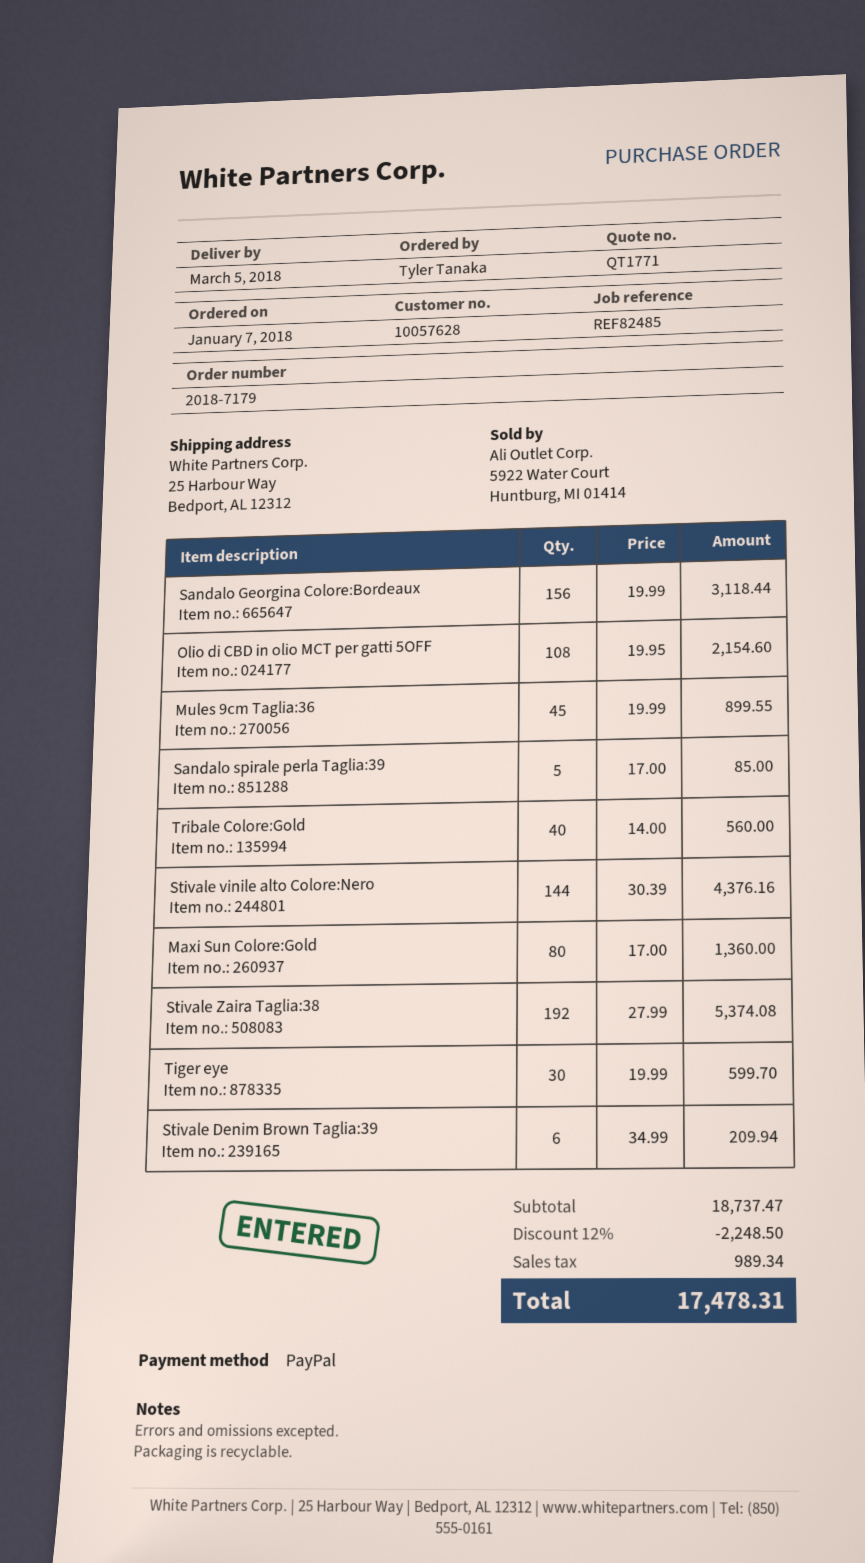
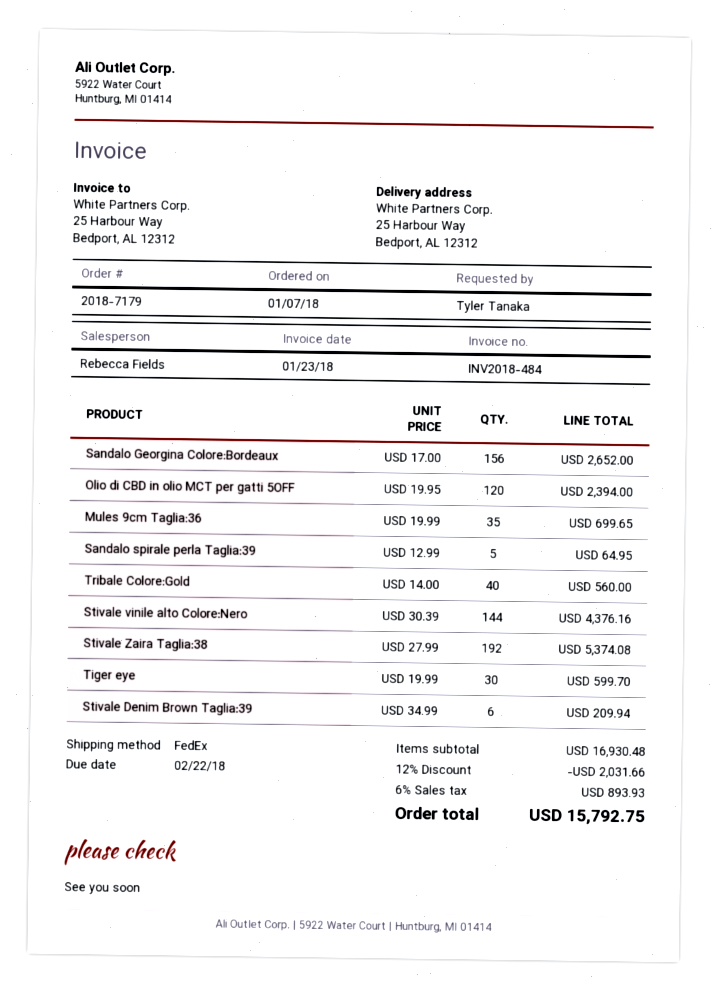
Sandalo Georgina Colore:Bordeaux: 156 x 19.99 = 3118.44 -> 156 x 17.00 = 2652.00
Olio di CBD in olio MCT per gatti 5OFF: 108 x 19.95 = 2154.60 -> 120 x 19.95 = 2394.00
Mules 9cm Taglia:36: 45 x 19.99 = 899.55 -> 35 x 19.99 = 699.65
Sandalo spirale perla Taglia:39: 5 x 17.00 = 85.00 -> 5 x 12.99 = 64.95
Maxi Sun Colore:Gold: 80 x 17.00 = 1360.00 -> none
subtotal: 18737.47 -> 16930.48
discount: 12% = 2248.50 -> 12% = 2031.66
tax: 989.34 -> 893.93
total: 17478.31 -> 15792.75

